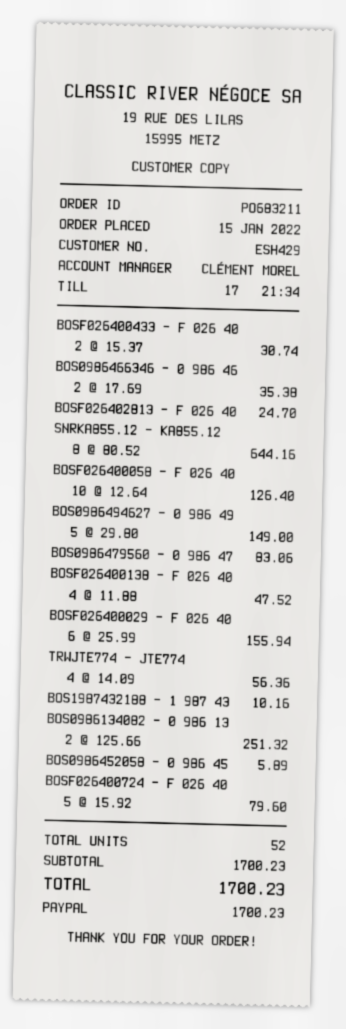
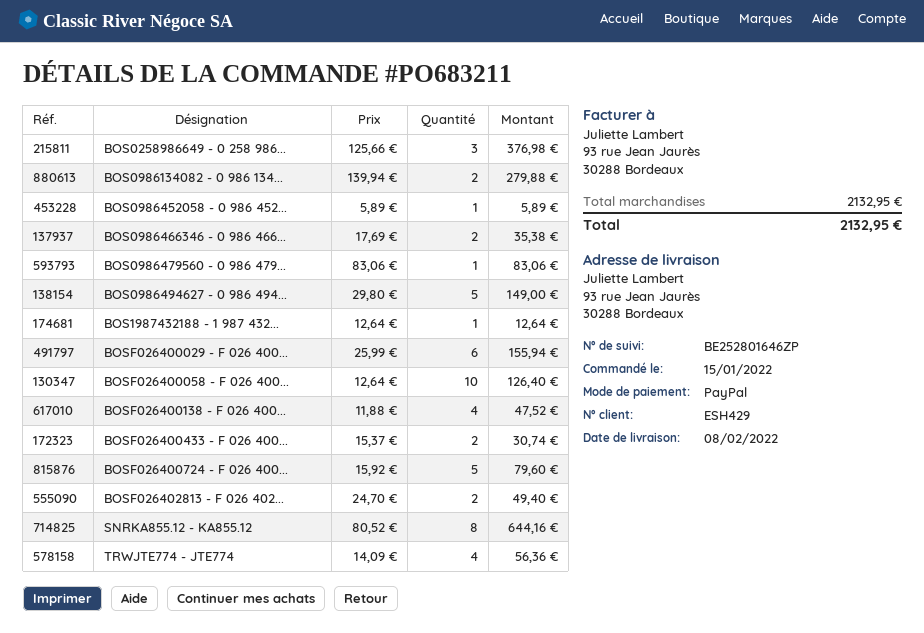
BOSF026402813 - F 026 40: 1 x 24.70 = 24.70 -> 2 x 24.70 = 49.40
BOS1987432188 - 1 987 43: 1 x 10.16 = 10.16 -> 1 x 12.64 = 12.64
BOS0986134082 - 0 986 13: 2 x 125.66 = 251.32 -> 2 x 139.94 = 279.88
BOS0258986649 - 0 258 986...: none -> 3 x 125.66 = 376.98
subtotal: 1700.23 -> 2132.95
total: 1700.23 -> 2132.95

